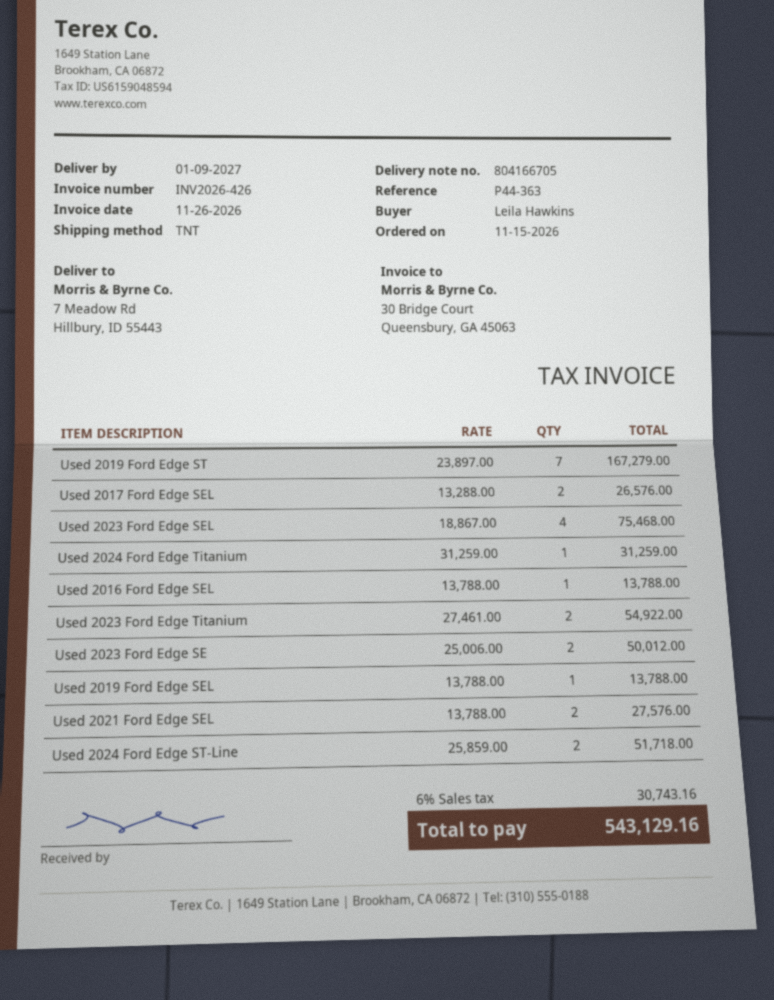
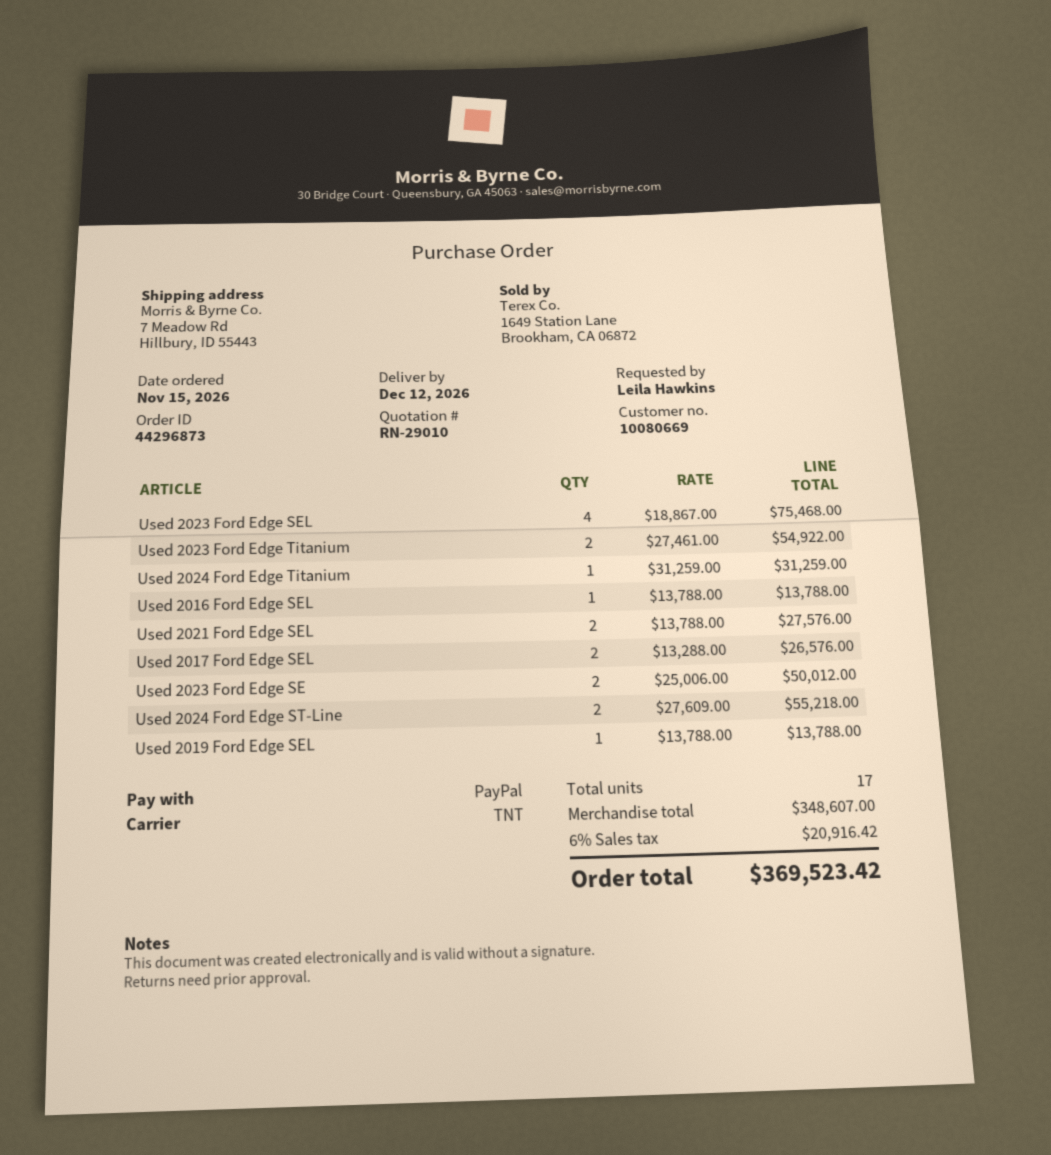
delivery date: 2027-01-09 -> 2026-12-12
Used 2019 Ford Edge ST: 7 x 23897.00 = 167279.00 -> none
Used 2024 Ford Edge ST-Line: 2 x 25859.00 = 51718.00 -> 2 x 27609.00 = 55218.00
tax: 6% = 30743.16 -> 6% = 20916.42
total: 543129.16 -> 369523.42

